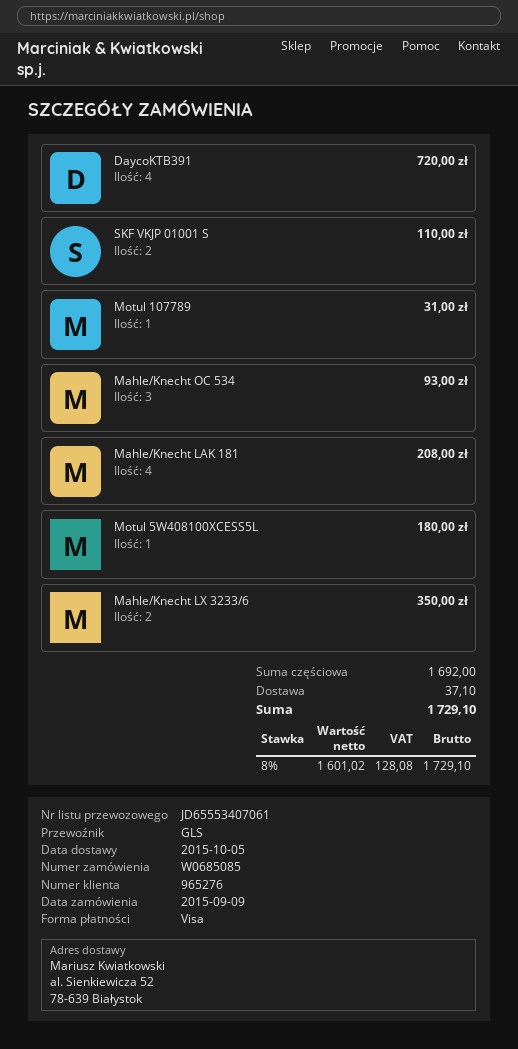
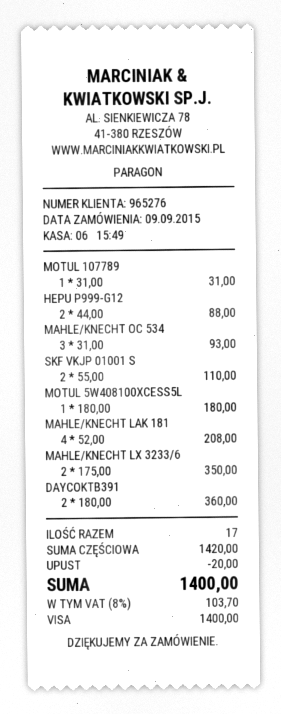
DaycoKTB391: 4 for 720.00 -> 2 for 360.00
HEPU P999-G12: none -> 2 for 88.00
subtotal: 1692.00 -> 1420.00
discount: none -> 20.00
shipping: 37.10 -> none
tax: 8% = 128.08 -> 8% = 103.70
total: 1729.10 -> 1400.00

